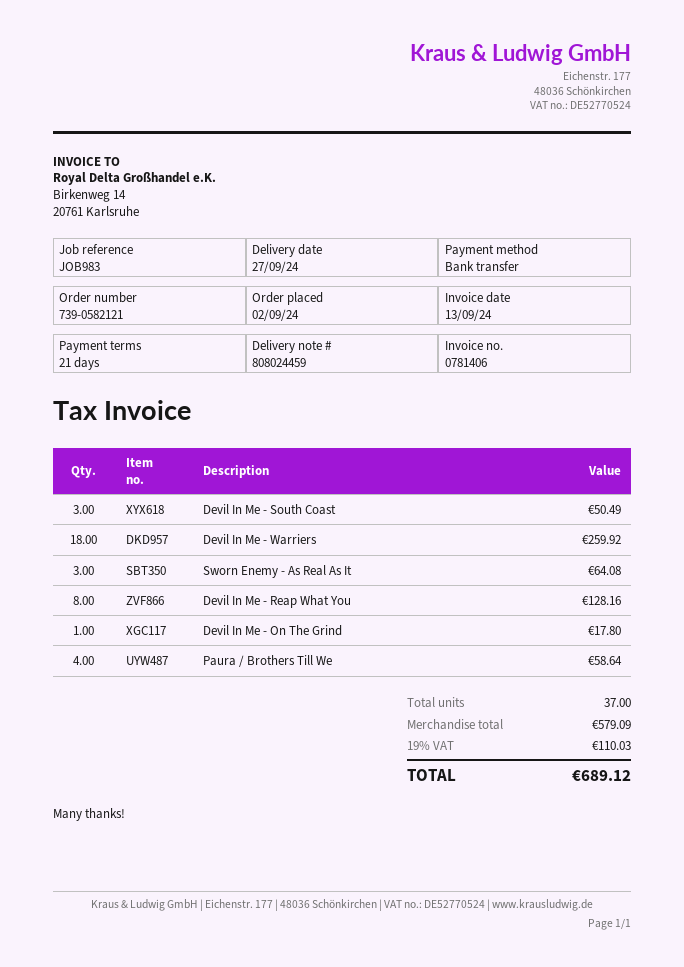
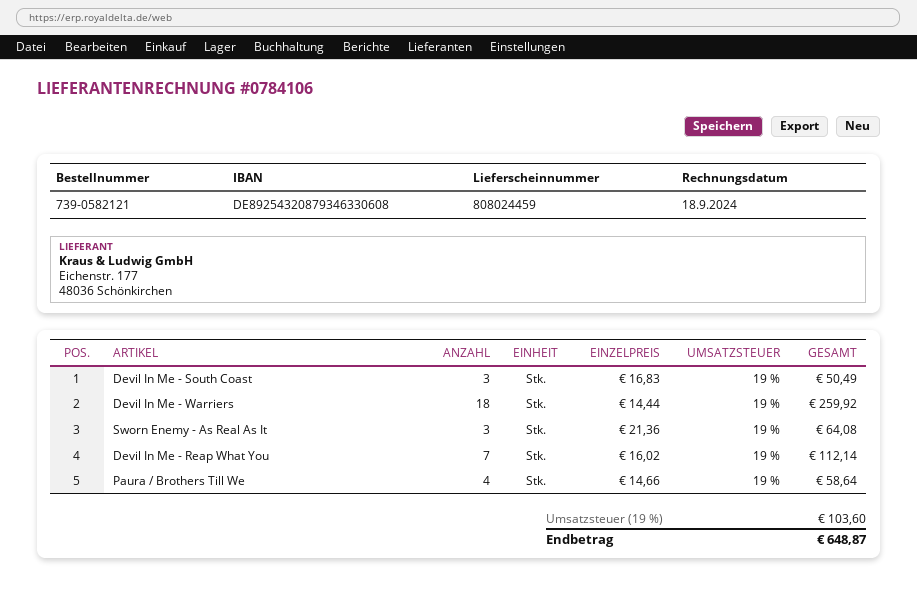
invoice number: 0781406 -> 0784106
invoice date: 2024-09-13 -> 2024-09-18
Devil In Me - Reap What You: 8 for 128.16 -> 7 for 112.14
Devil In Me - On The Grind: 1 for 17.80 -> none
tax: 19% = 110.03 -> 19% = 103.60
total: 689.12 -> 648.87

